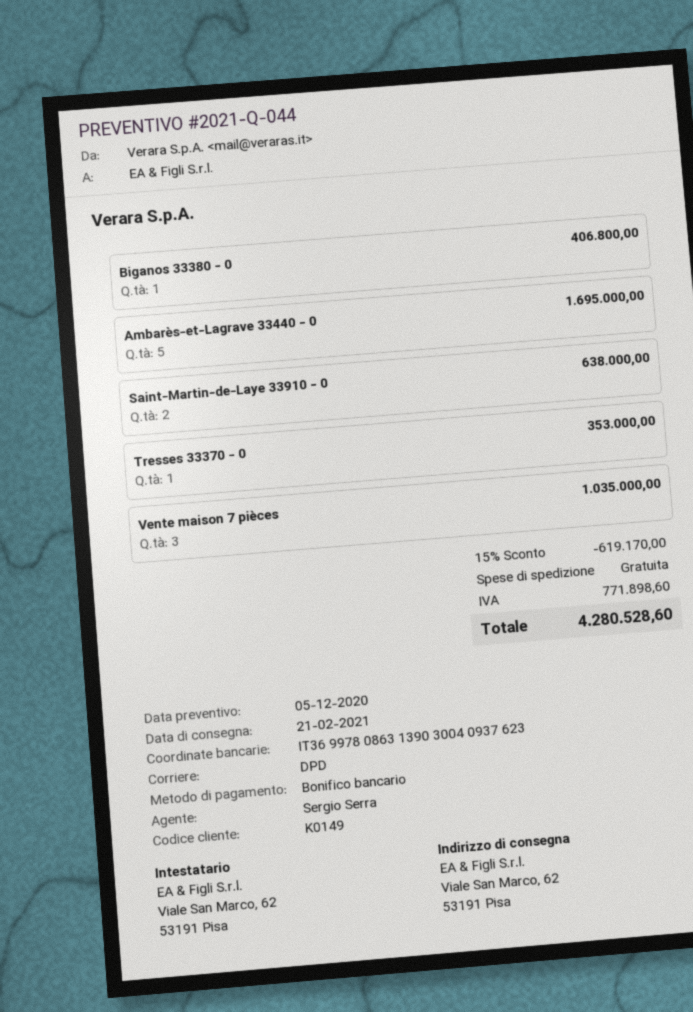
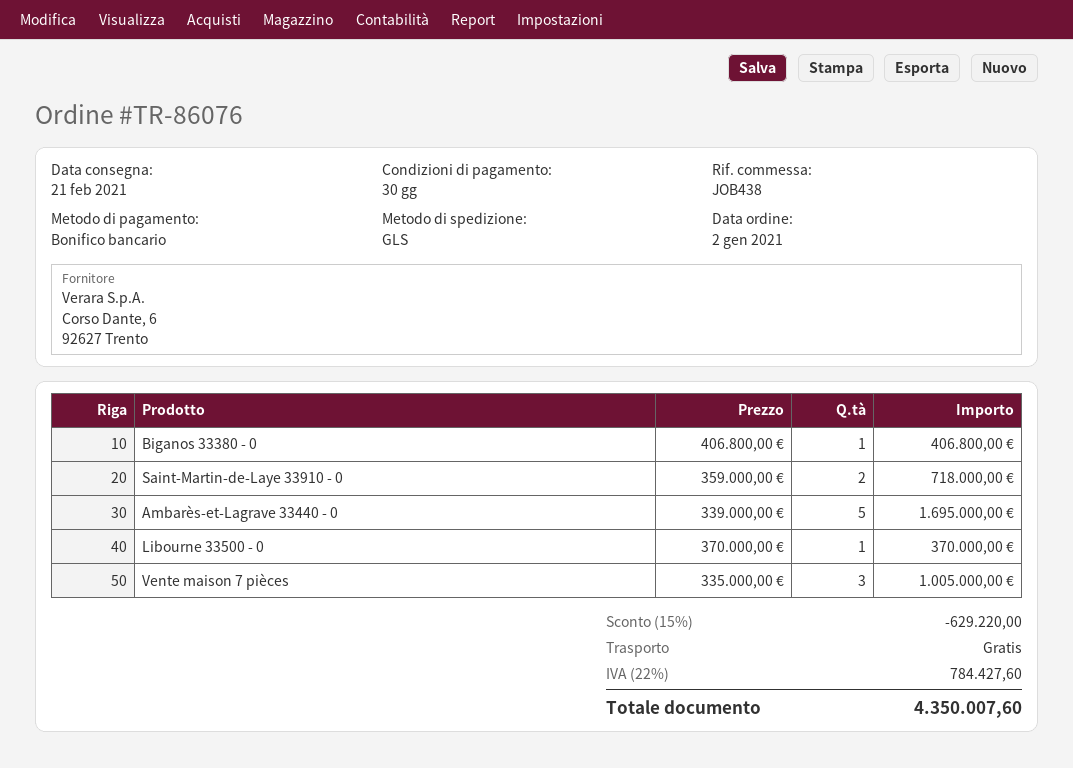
shipping method: DPD -> GLS
Saint-Martin-de-Laye 33910 - 0: 2 for 638000.00 -> 2 for 718000.00
Tresses 33370 - 0: 1 for 353000.00 -> none
Vente maison 7 pièces: 3 for 1035000.00 -> 3 for 1005000.00
Libourne 33500 - 0: none -> 1 for 370000.00
discount: 15% = 619170.00 -> 15% = 629220.00
tax: 771898.60 -> 784427.60
total: 4280528.60 -> 4350007.60

